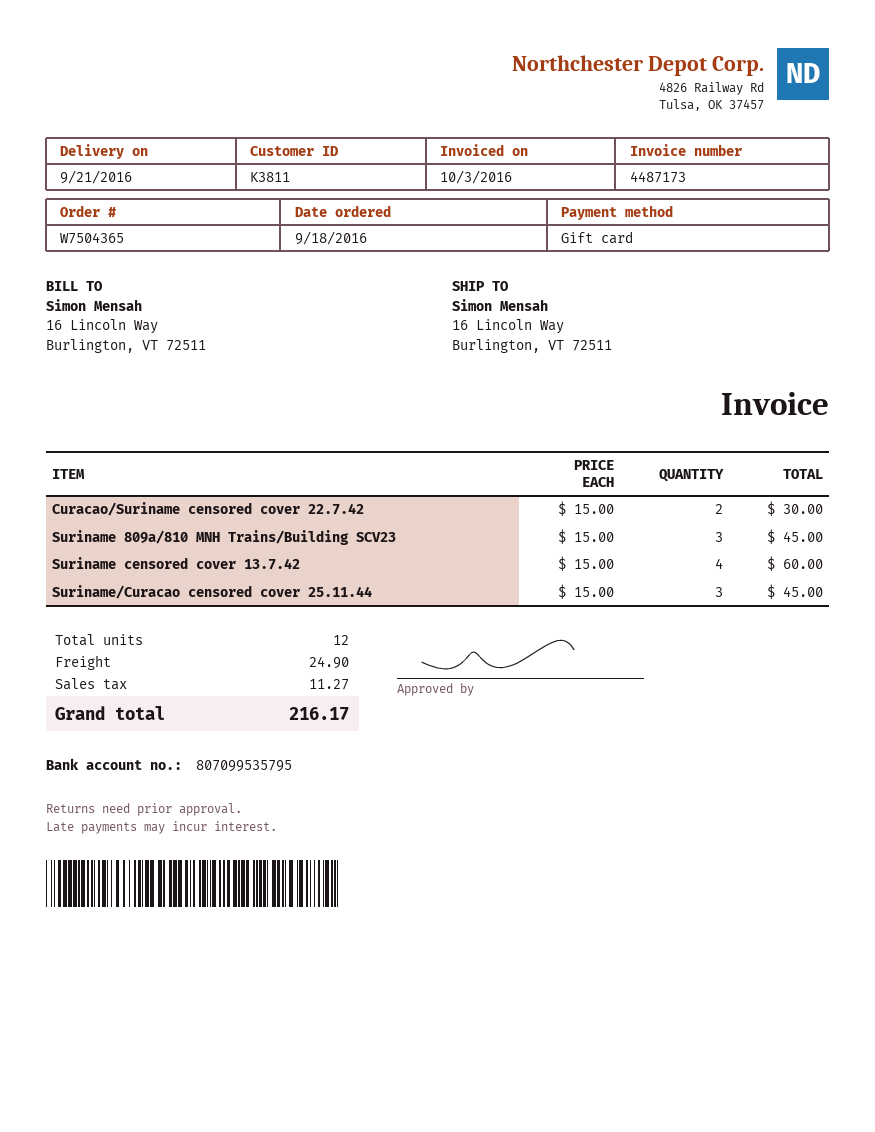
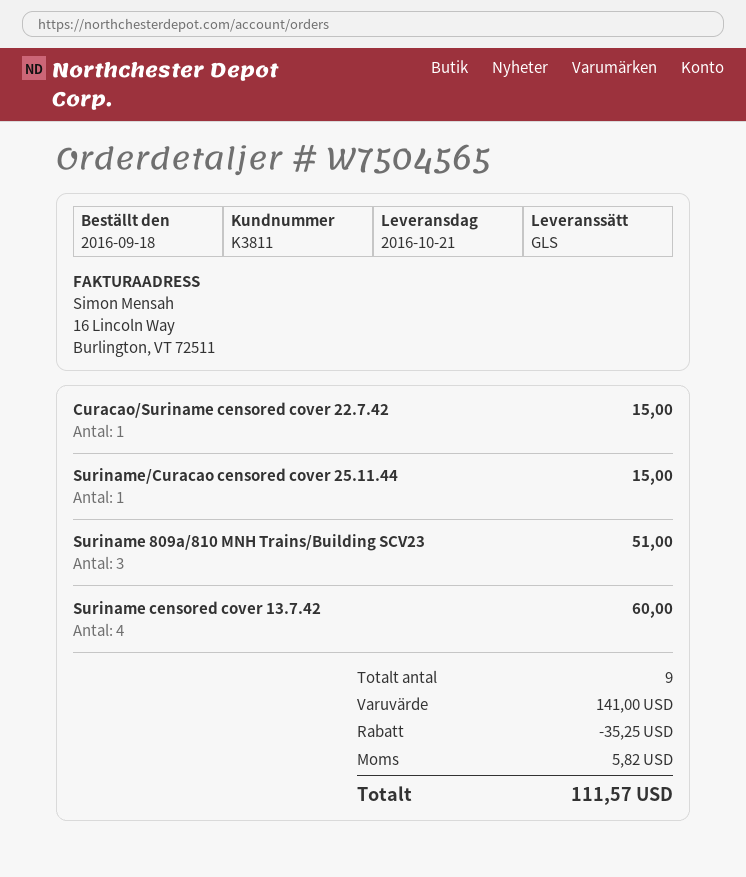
order number: W7504365 -> W7504565
delivery date: 2016-09-21 -> 2016-10-21
Curacao/Suriname censored cover 22.7.42: 2 for 30.00 -> 1 for 15.00
Suriname 809a/810 MNH Trains/Building SCV23: 3 for 45.00 -> 3 for 51.00
Suriname/Curacao censored cover 25.11.44: 3 for 45.00 -> 1 for 15.00
total quantity: 12 -> 9
discount: none -> 35.25
shipping: 24.90 -> none
tax: 11.27 -> 5.82
total: 216.17 -> 111.57

